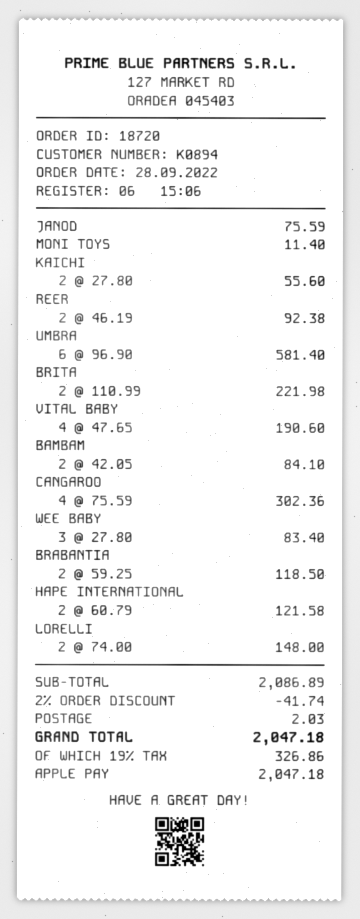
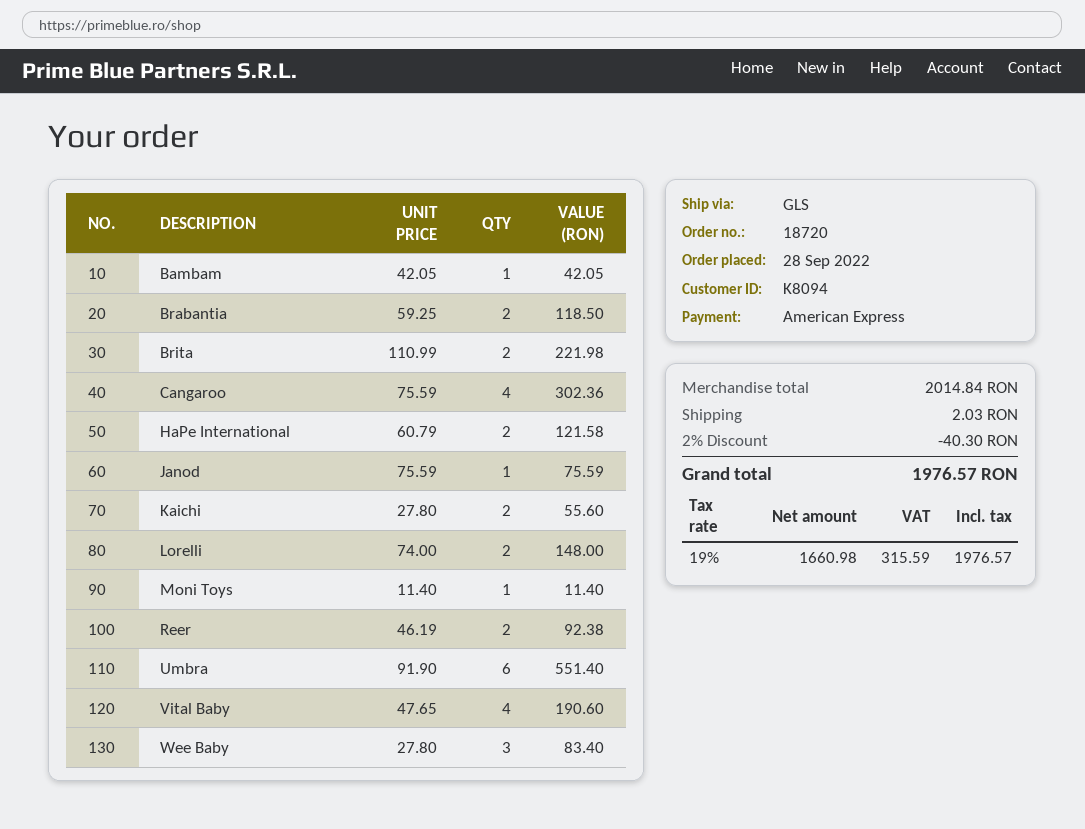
customer number: K0894 -> K8094
payment method: Apple Pay -> American Express
UMBRA: 6 x 96.90 = 581.40 -> 6 x 91.90 = 551.40
BAMBAM: 2 x 42.05 = 84.10 -> 1 x 42.05 = 42.05
subtotal: 2086.89 -> 2014.84
discount: 2% = 41.74 -> 2% = 40.30
tax: 19% = 326.86 -> 19% = 315.59
total: 2047.18 -> 1976.57

